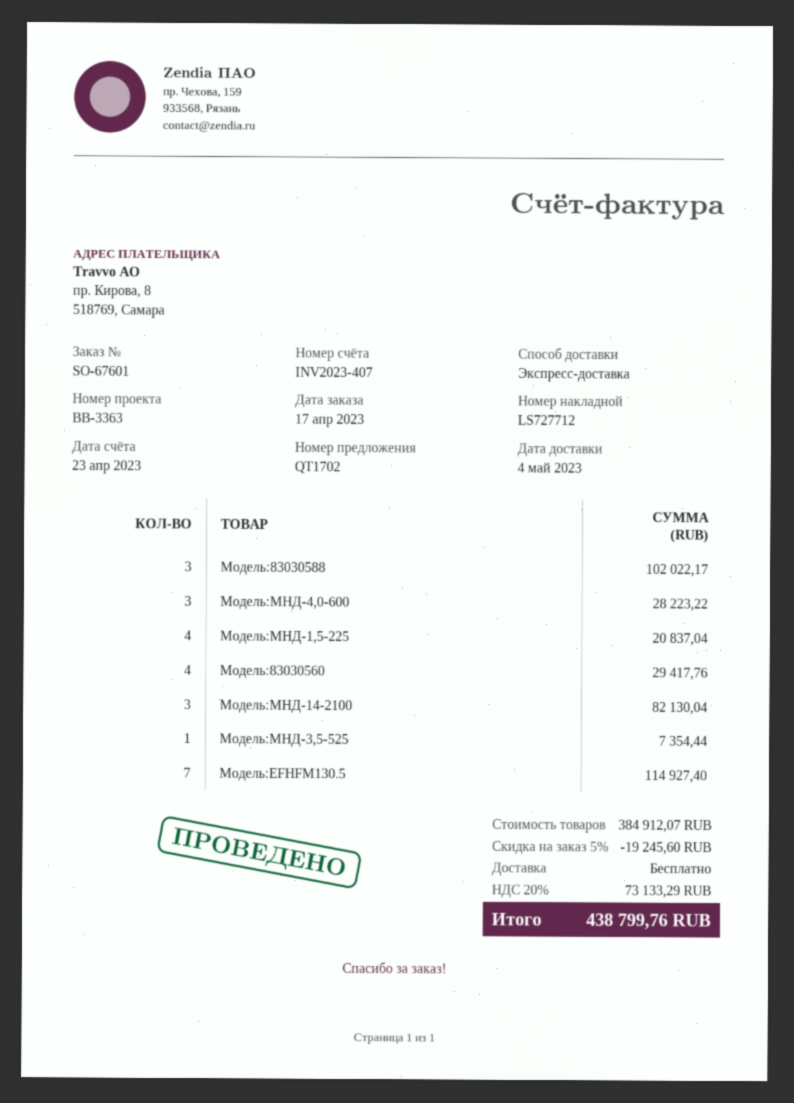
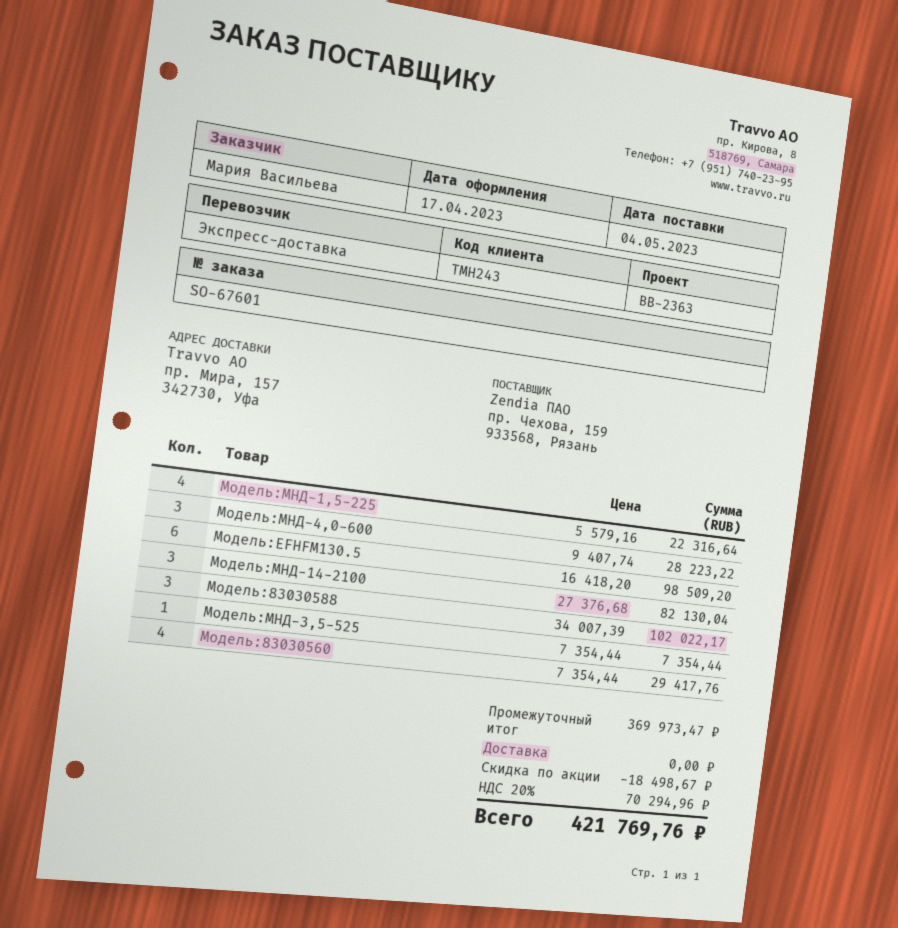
reference: BB-3363 -> BB-2363
Модель:МНД-1,5-225: 4 for 20837.04 -> 4 for 22316.64
Модель:EFHFM130.5: 7 for 114927.40 -> 6 for 98509.20
subtotal: 384912.07 -> 369973.47
discount: 19245.60 -> 18498.67
tax: 20% = 73133.29 -> 20% = 70294.96
total: 438799.76 -> 421769.76

